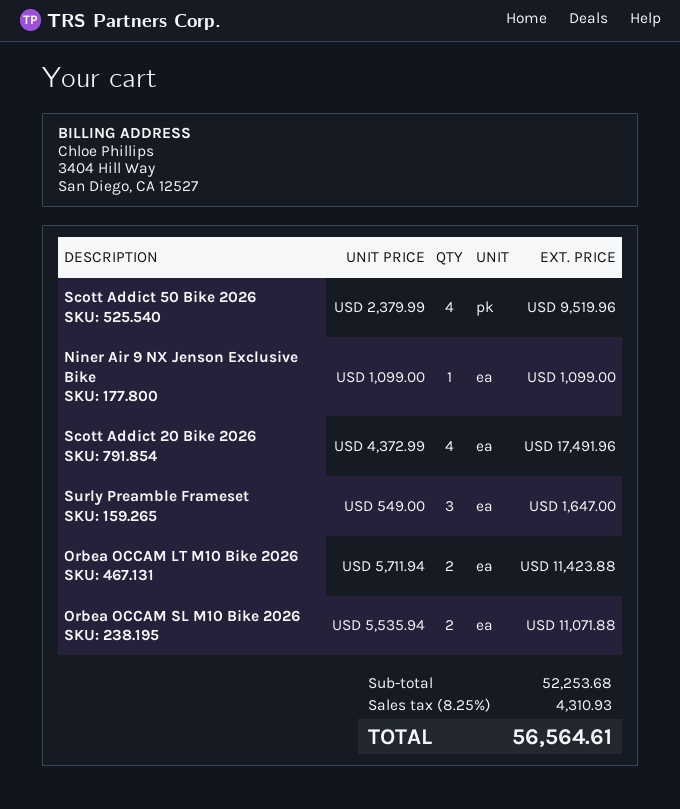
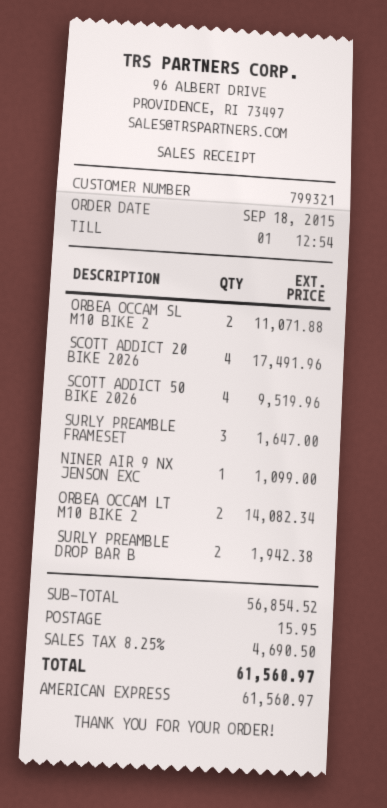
Orbea OCCAM LT M10 Bike 2026: 2 for 11423.88 -> 2 for 14082.34
SURLY PREAMBLE DROP BAR B: none -> 2 for 1942.38
subtotal: 52253.68 -> 56854.52
shipping: none -> 15.95
tax: 8.25% = 4310.93 -> 8.25% = 4690.50
total: 56564.61 -> 61560.97

